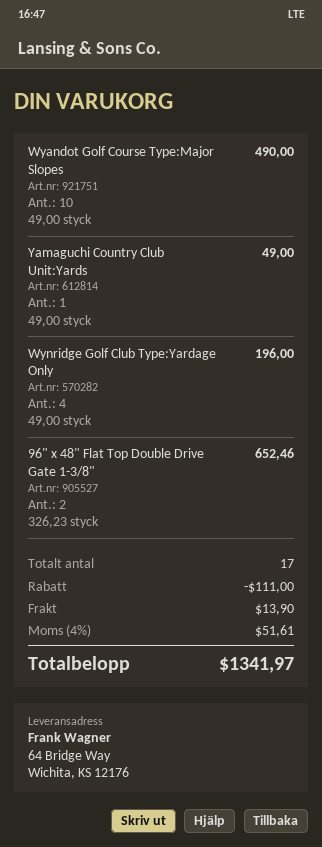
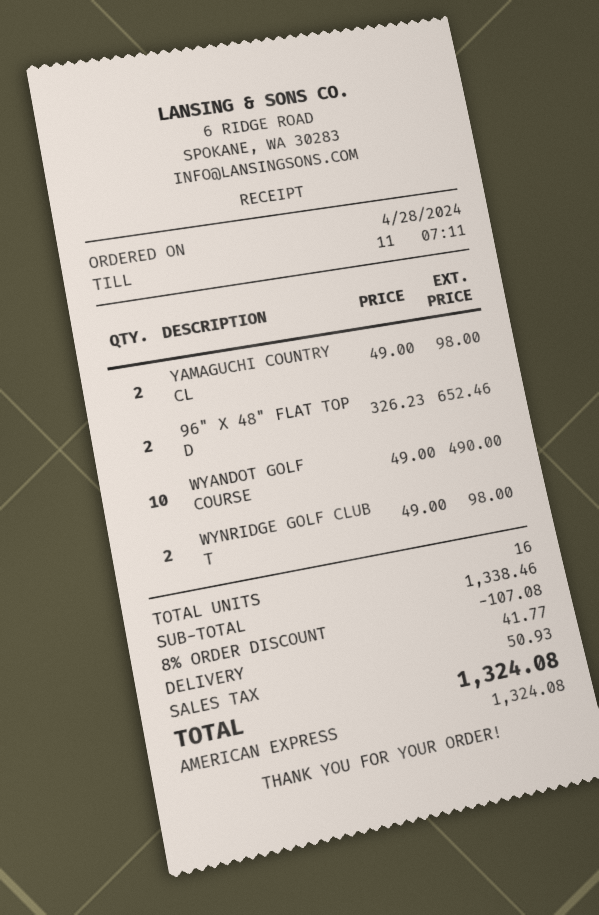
Yamaguchi Country Club Unit:Yards: 1 x 49.00 = 49.00 -> 2 x 49.00 = 98.00
Wynridge Golf Club Type:Yardage Only: 4 x 49.00 = 196.00 -> 2 x 49.00 = 98.00
total quantity: 17 -> 16
discount: 111.00 -> 107.08
shipping: 13.90 -> 41.77
tax: 51.61 -> 50.93
total: 1341.97 -> 1324.08

